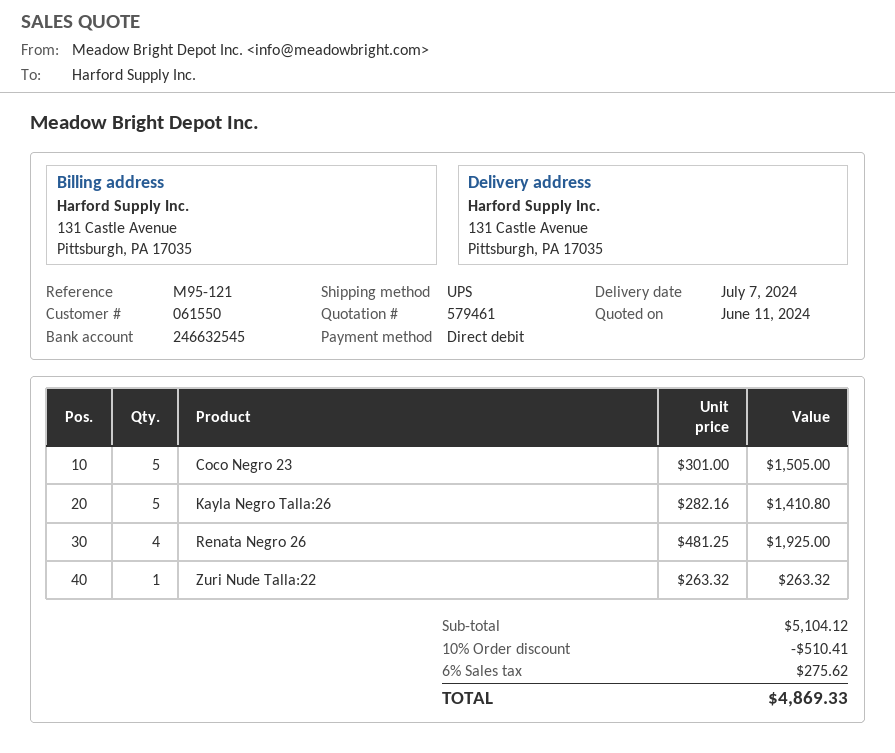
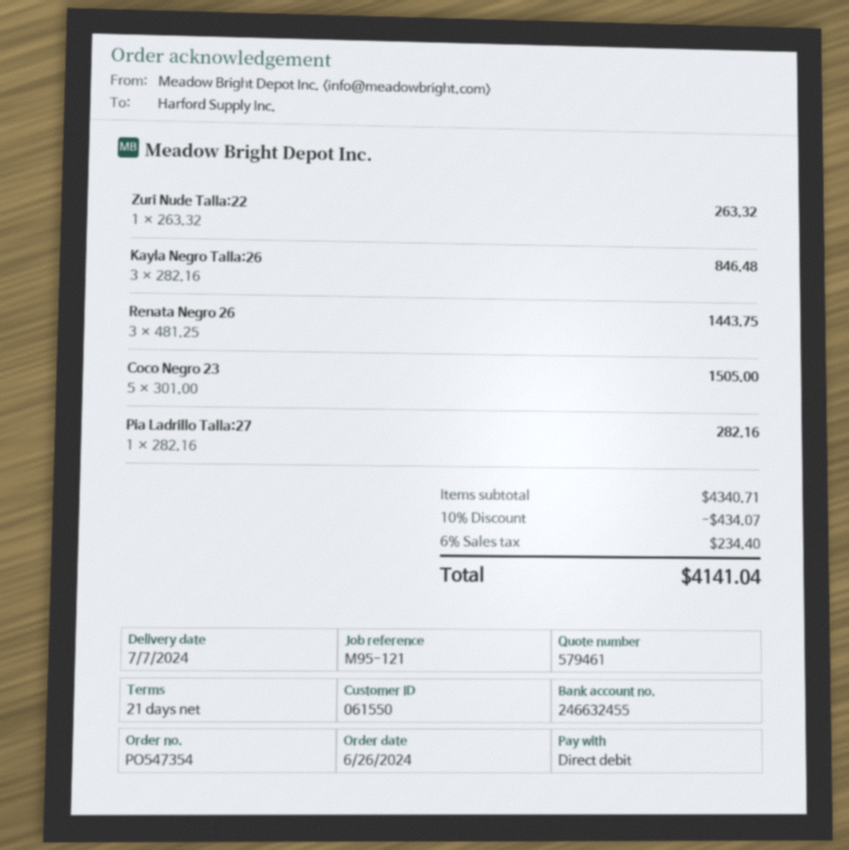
bank account: 246632545 -> 246632455
Kayla Negro Talla:26: 5 x 282.16 = 1410.80 -> 3 x 282.16 = 846.48
Renata Negro 26: 4 x 481.25 = 1925.00 -> 3 x 481.25 = 1443.75
Pia Ladrillo Talla:27: none -> 1 x 282.16 = 282.16
subtotal: 5104.12 -> 4340.71
discount: 10% = 510.41 -> 10% = 434.07
tax: 6% = 275.62 -> 6% = 234.40
total: 4869.33 -> 4141.04

